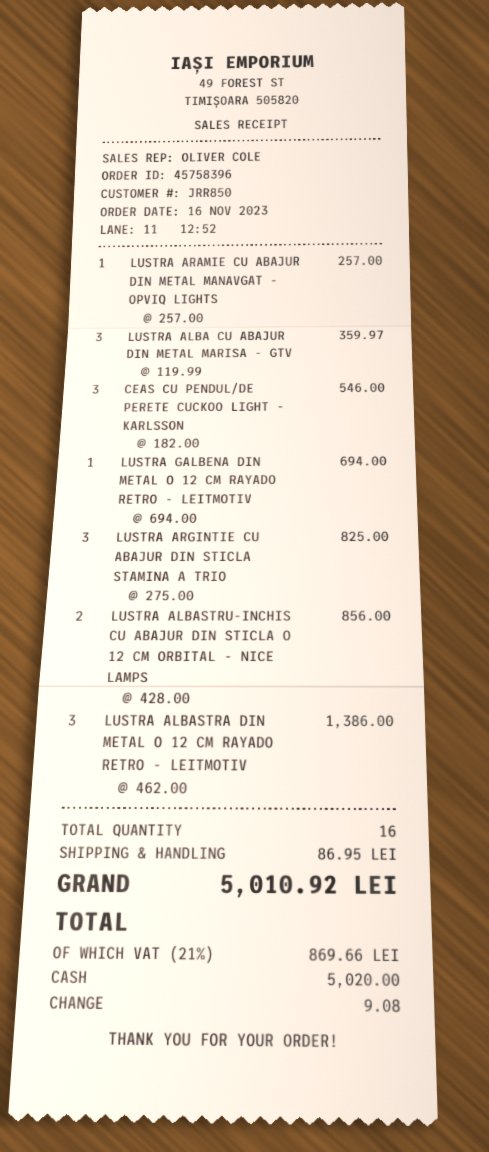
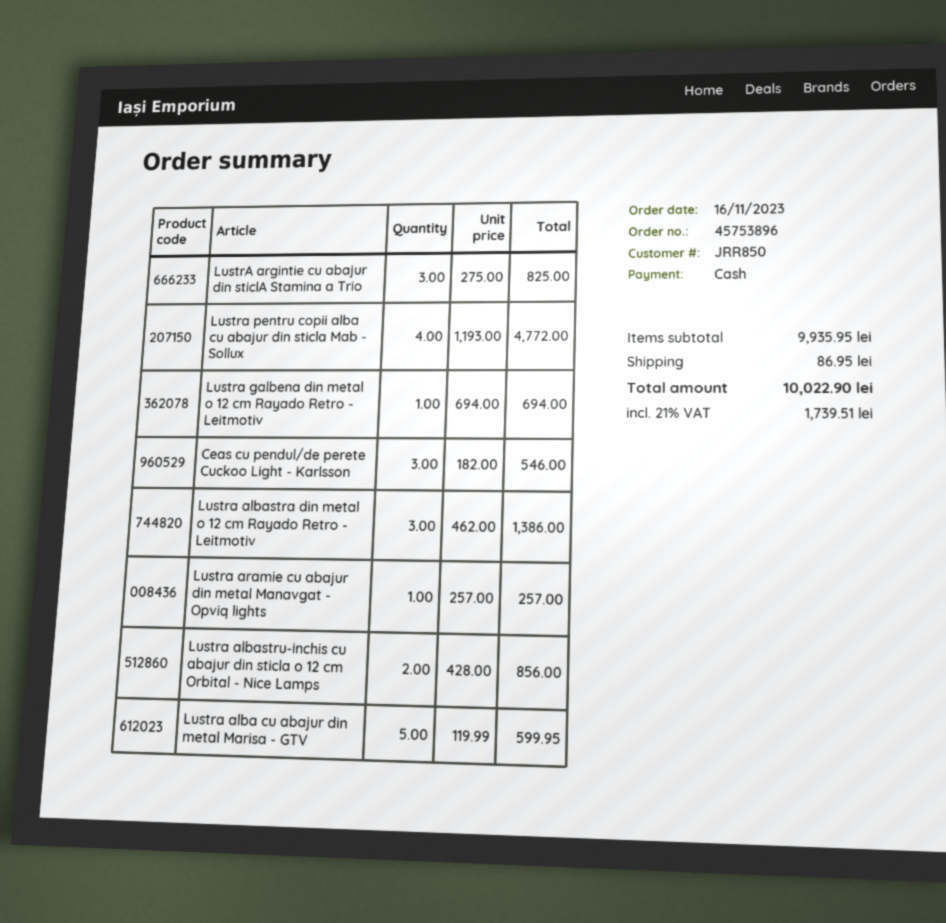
order number: 45758396 -> 45753896
LUSTRA ALBA CU ABAJUR DIN METAL MARISA - GTV: 3 x 119.99 = 359.97 -> 5 x 119.99 = 599.95
Lustra pentru copii alba cu abajur din sticla Mab - Sollux: none -> 4 x 1193.00 = 4772.00
tax: 21% = 869.66 -> 21% = 1739.51
total: 5010.92 -> 10022.90

